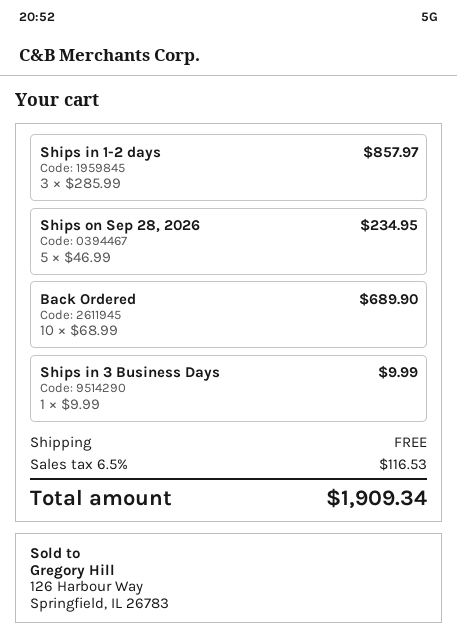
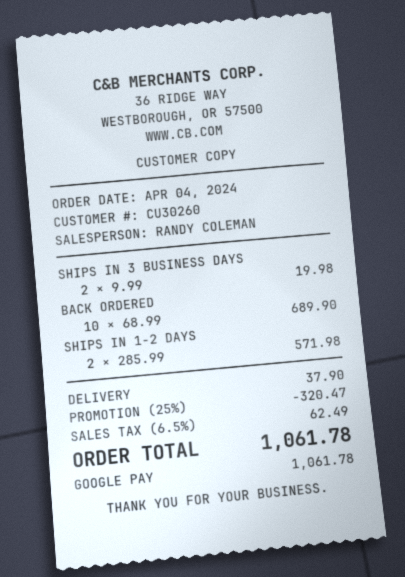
Ships in 1-2 days: 3 x 285.99 = 857.97 -> 2 x 285.99 = 571.98
Ships on Sep 28, 2026: 5 x 46.99 = 234.95 -> none
Ships in 3 Business Days: 1 x 9.99 = 9.99 -> 2 x 9.99 = 19.98
discount: none -> 25% = 320.47
shipping: 0.00 -> 37.90
tax: 6.5% = 116.53 -> 6.5% = 62.49
total: 1909.34 -> 1061.78

